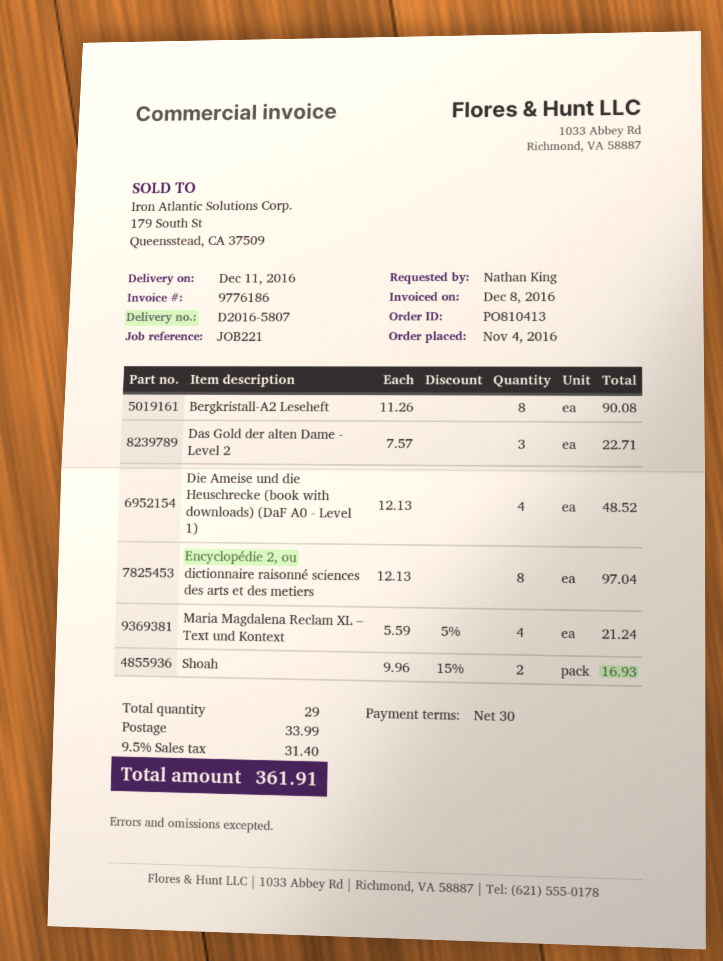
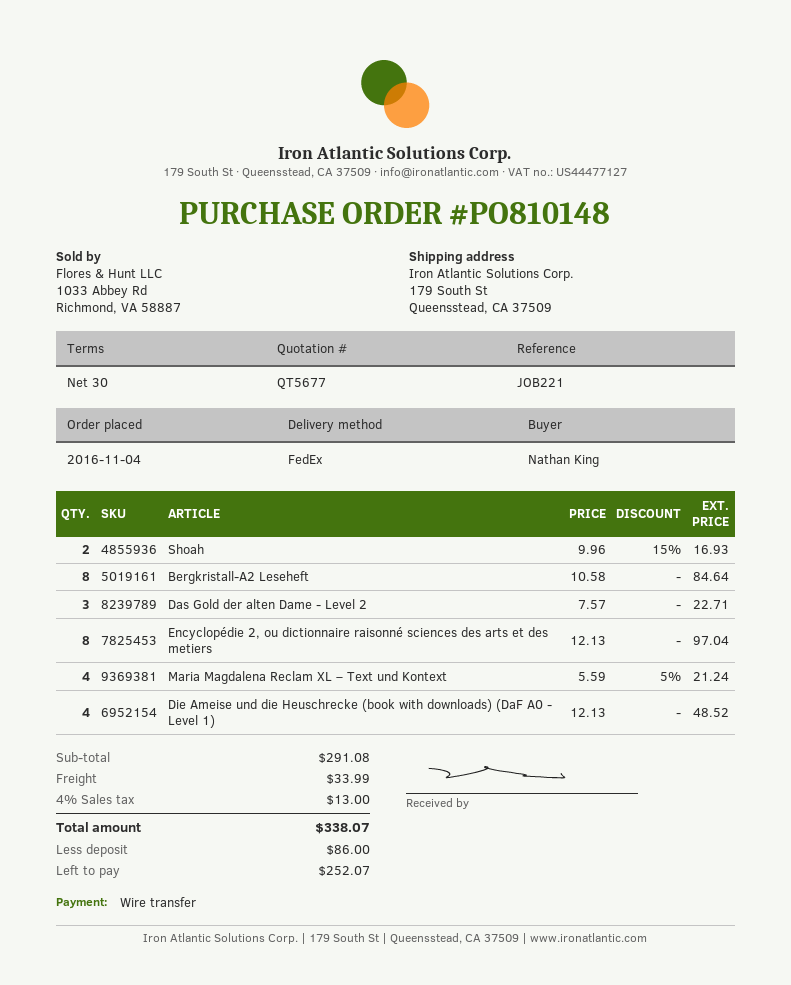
order number: PO810413 -> PO810148
Bergkristall-A2 Leseheft: 8 x 11.26 = 90.08 -> 8 x 10.58 = 84.64
tax: 9.5% = 31.40 -> 4% = 13.00
total: 361.91 -> 338.07

